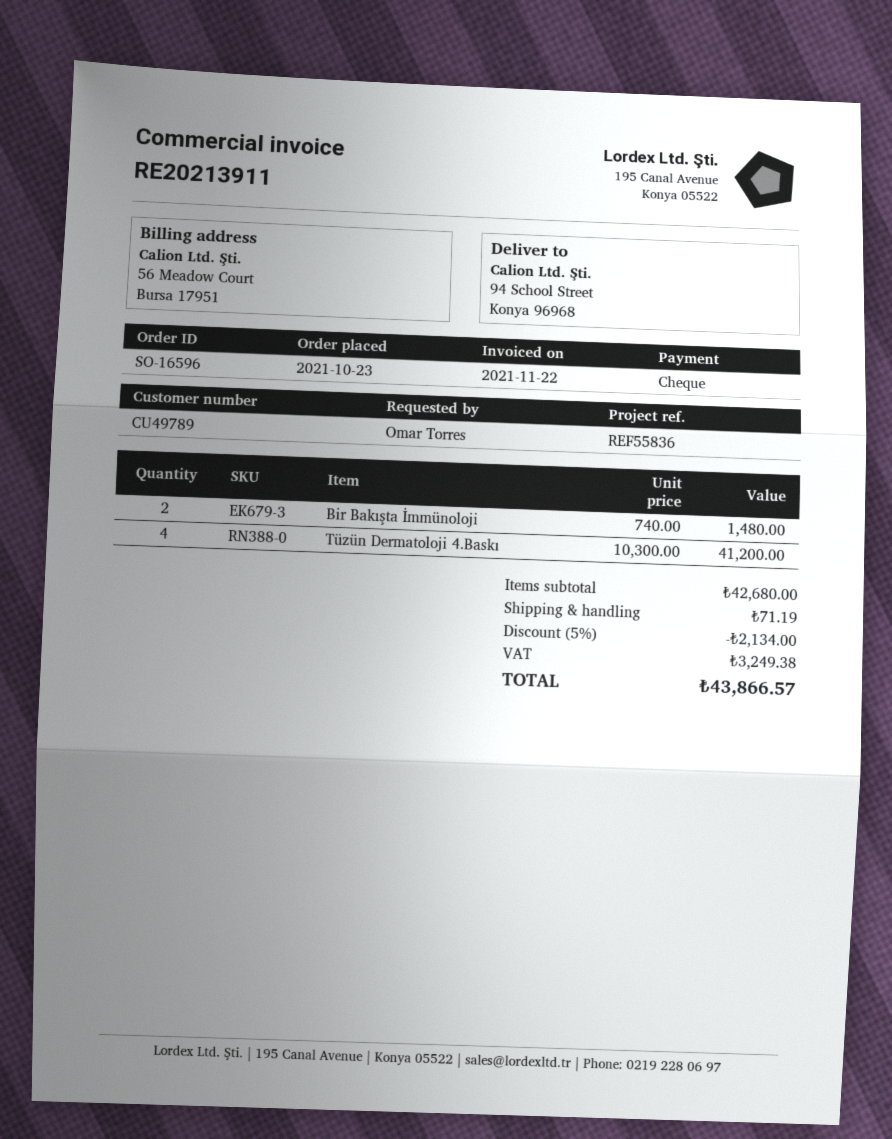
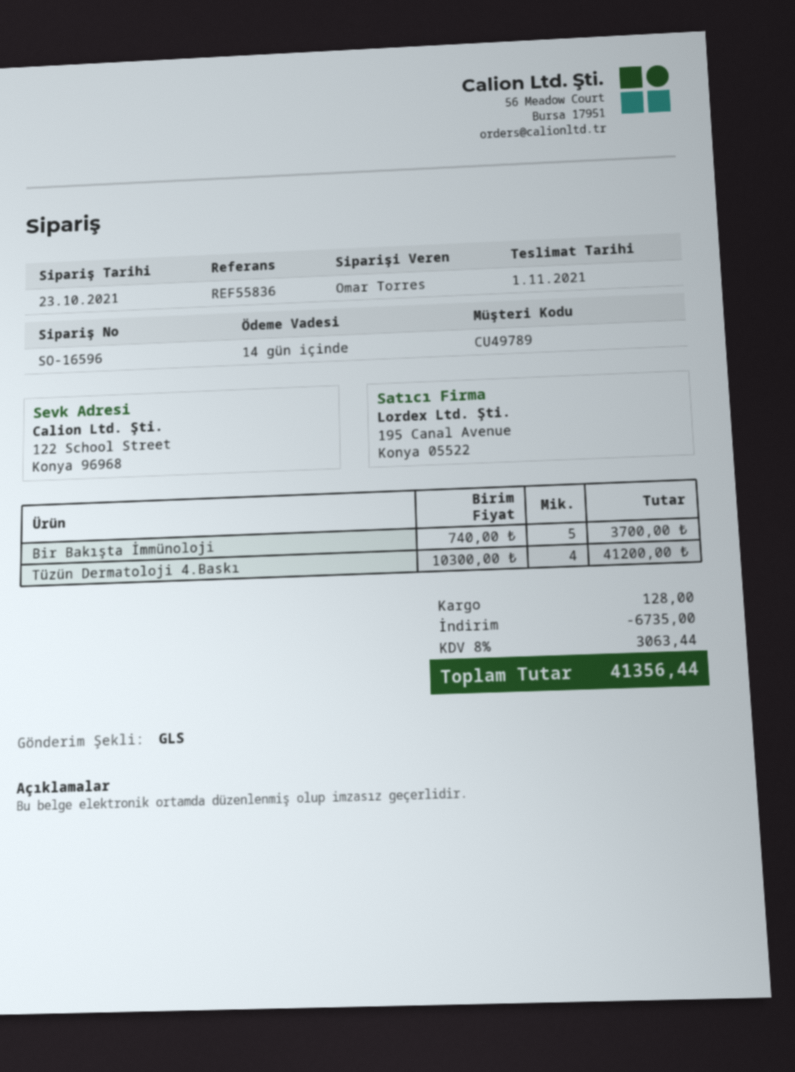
ship to: 94 School Street, Konya 96968 -> 122 School Street, Konya 96968
Bir Bakışta İmmünoloji: 2 x 740.00 = 1480.00 -> 5 x 740.00 = 3700.00
discount: 2134.00 -> 6735.00
shipping: 71.19 -> 128.00
tax: 3249.38 -> 3063.44
total: 43866.57 -> 41356.44

